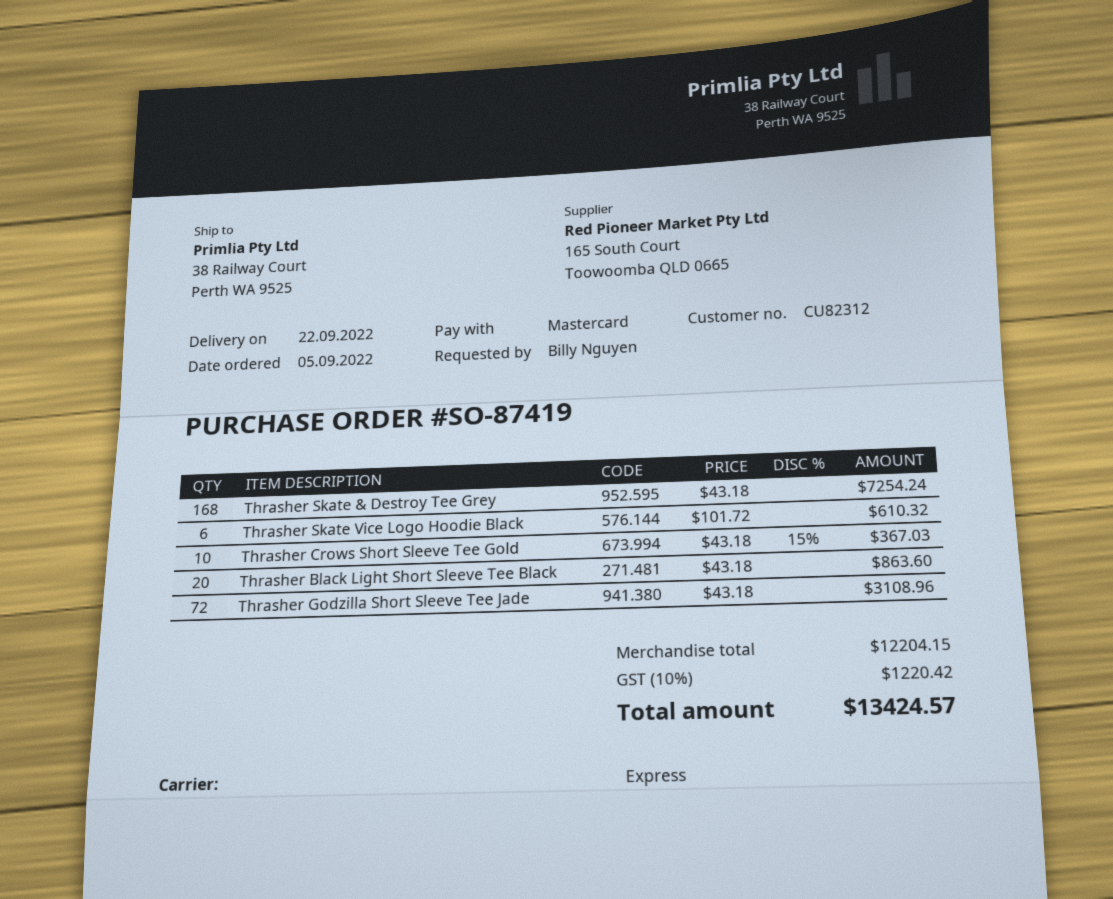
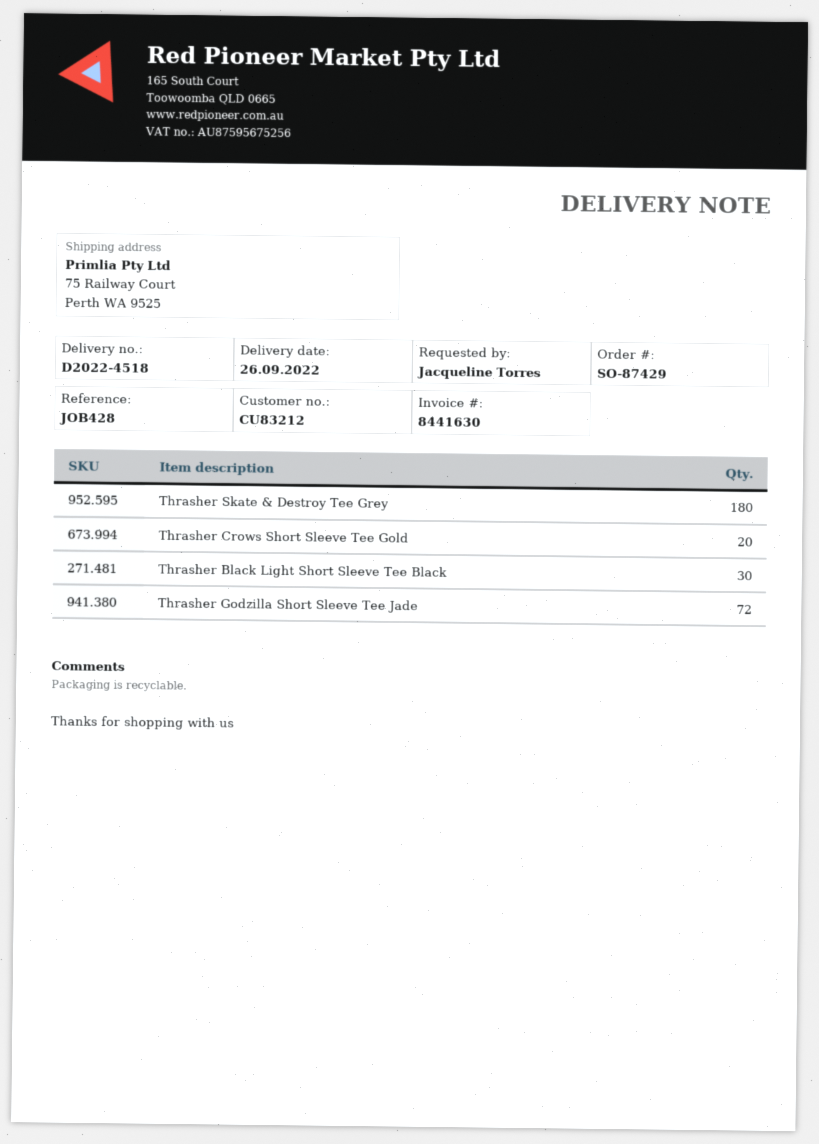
order number: SO-87419 -> SO-87429
delivery date: 2022-09-22 -> 2022-09-26
customer number: CU82312 -> CU83212
ordered by: Billy Nguyen -> Jacqueline Torres
ship to: 38 Railway Court, Perth WA 9525 -> 75 Railway Court, Perth WA 9525
Thrasher Skate & Destroy Tee Grey: 168 -> 180
Thrasher Skate Vice Logo Hoodie Black: 6 -> none
Thrasher Crows Short Sleeve Tee Gold: 10 -> 20
Thrasher Black Light Short Sleeve Tee Black: 20 -> 30

